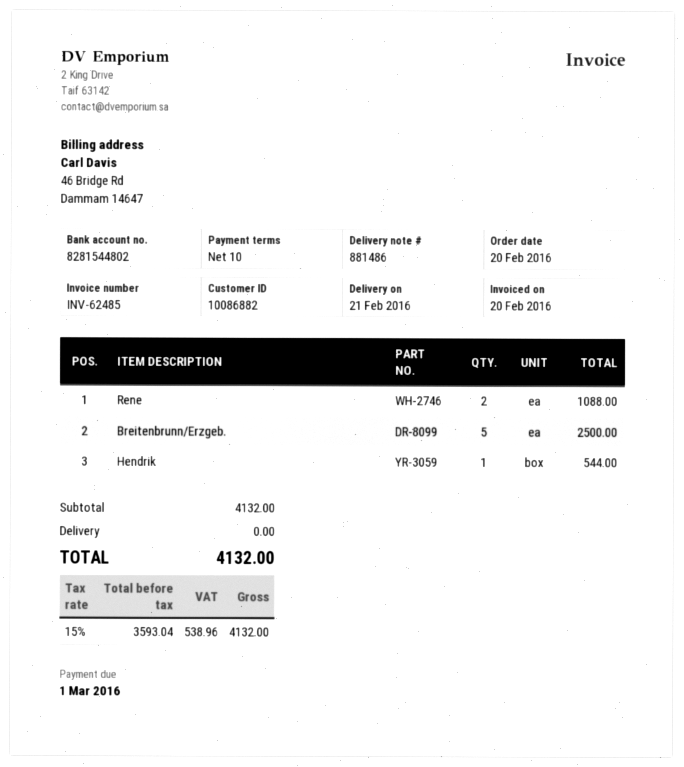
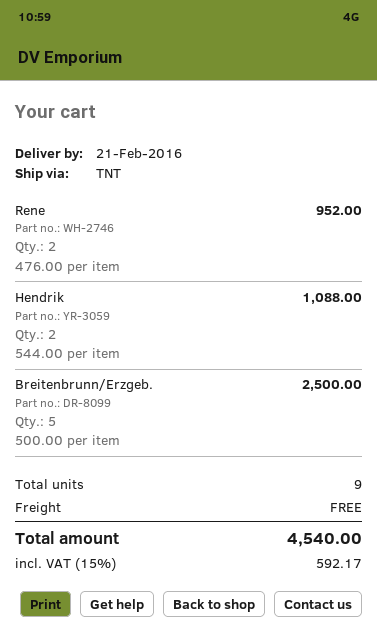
Rene: 2 for 1088.00 -> 2 for 952.00
Hendrik: 1 for 544.00 -> 2 for 1088.00
tax: 15% = 538.96 -> 15% = 592.17
total: 4132.00 -> 4540.00

